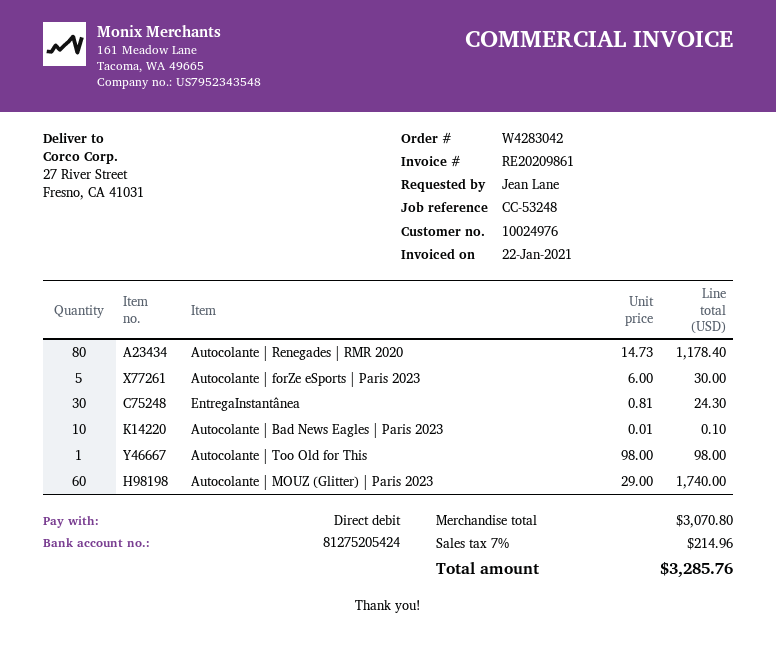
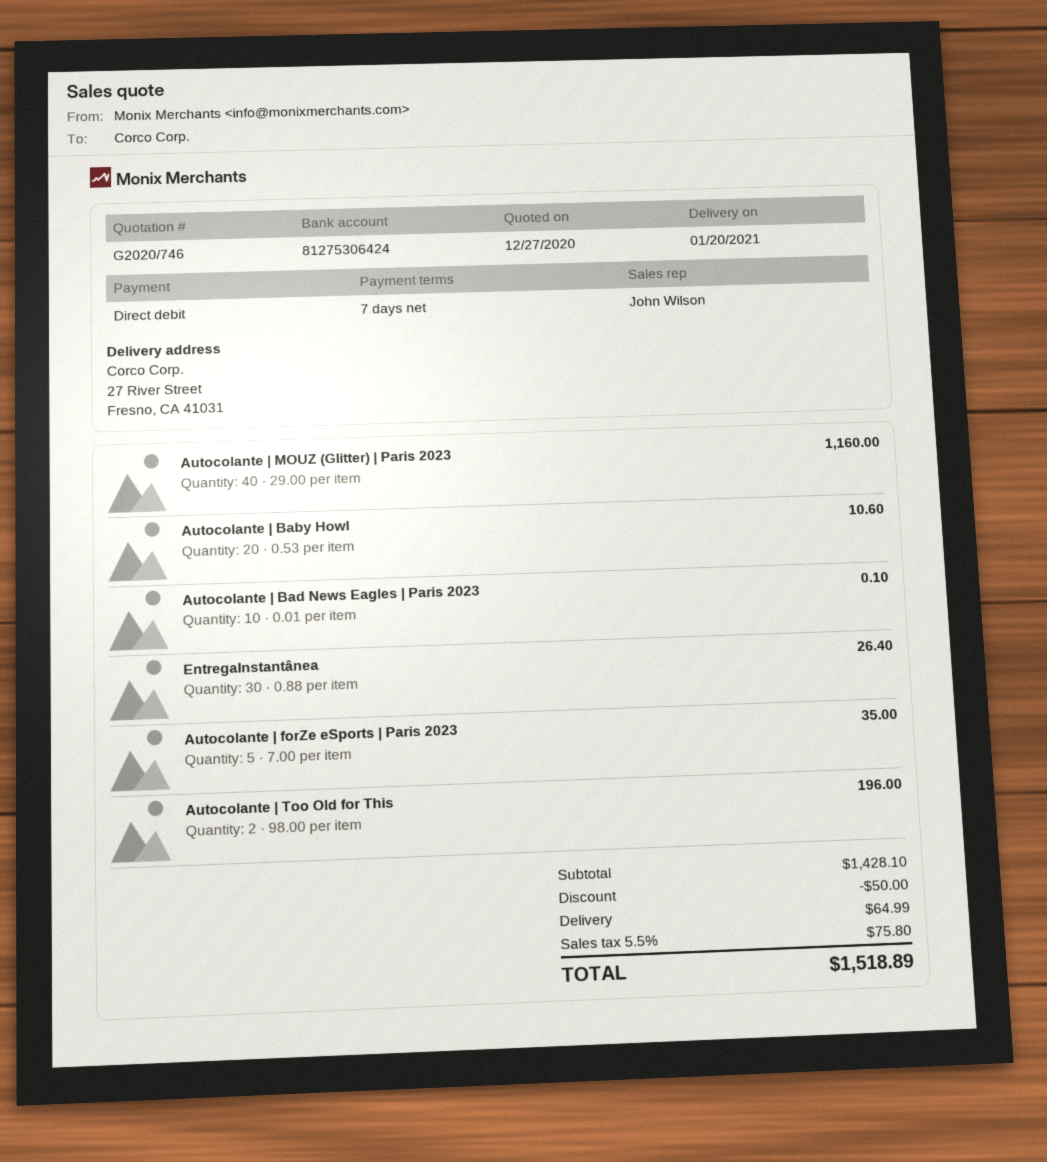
bank account: 81275205424 -> 81275306424
Autocolante | Renegades | RMR 2020: 80 x 14.73 = 1178.40 -> none
Autocolante | forZe eSports | Paris 2023: 5 x 6.00 = 30.00 -> 5 x 7.00 = 35.00
EntregaInstantânea: 30 x 0.81 = 24.30 -> 30 x 0.88 = 26.40
Autocolante | Too Old for This: 1 x 98.00 = 98.00 -> 2 x 98.00 = 196.00
Autocolante | MOUZ (Glitter) | Paris 2023: 60 x 29.00 = 1740.00 -> 40 x 29.00 = 1160.00
Autocolante | Baby Howl: none -> 20 x 0.53 = 10.60
subtotal: 3070.80 -> 1428.10
discount: none -> 50.00
shipping: none -> 64.99
tax: 7% = 214.96 -> 5.5% = 75.80
total: 3285.76 -> 1518.89

